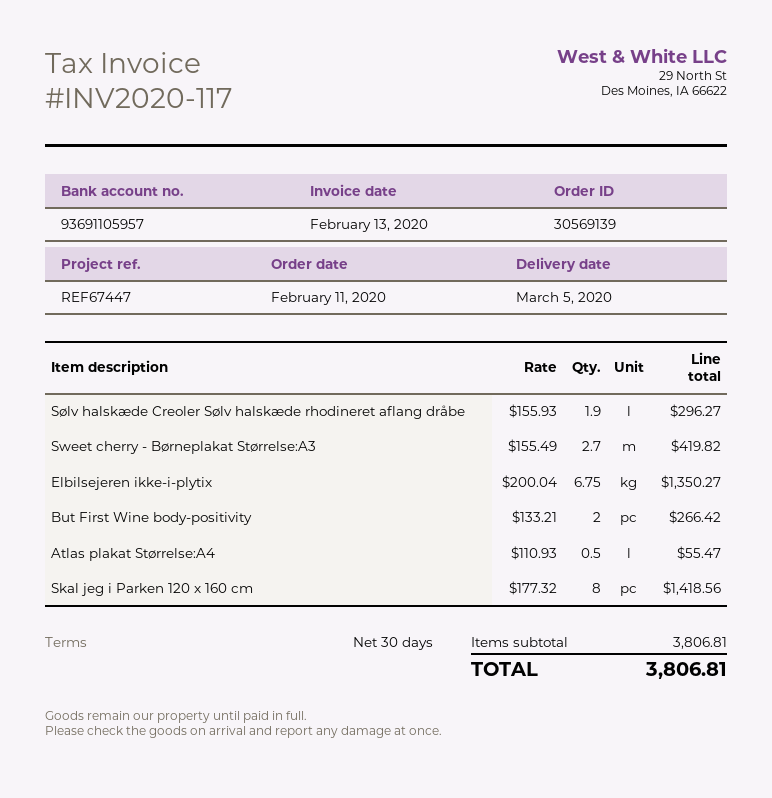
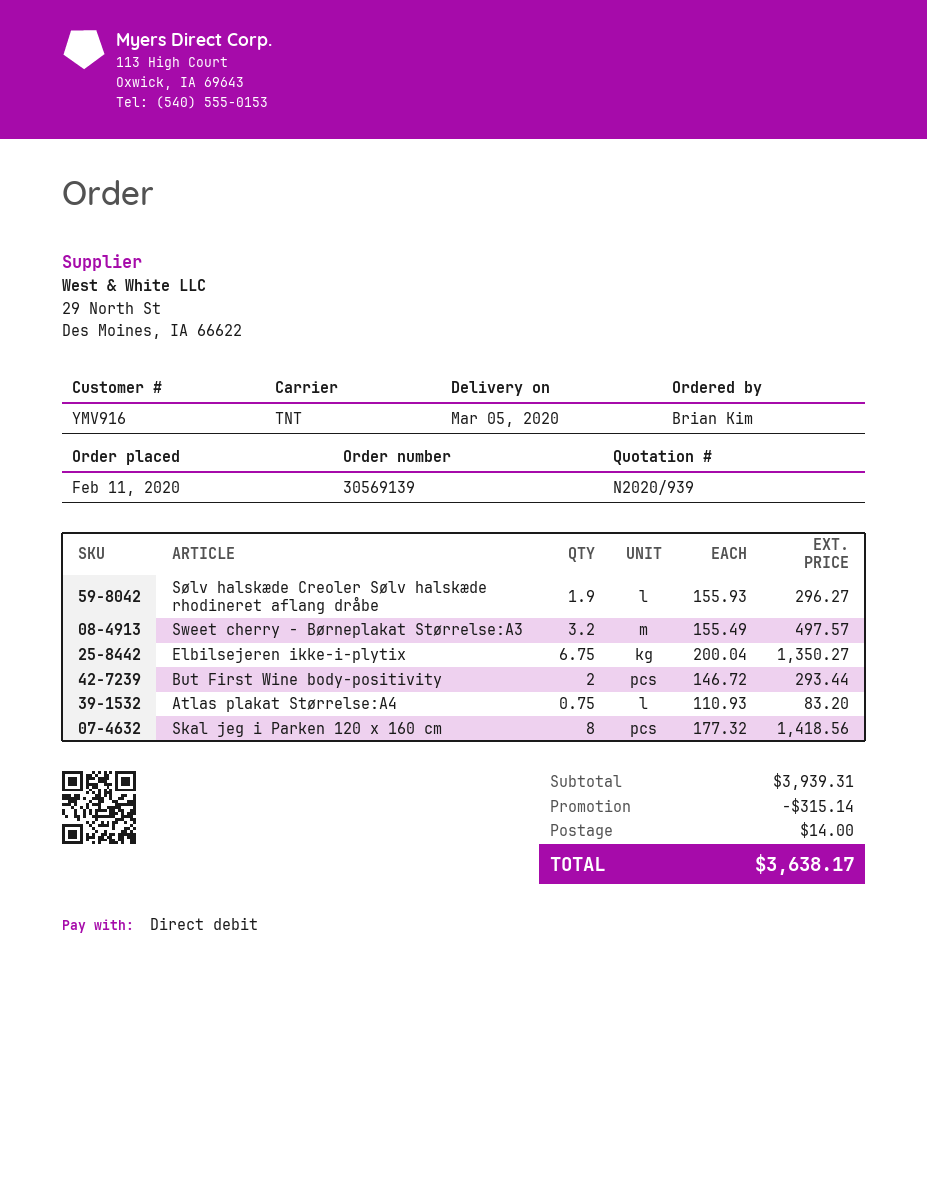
Sweet cherry - Børneplakat Størrelse:A3: 2.7 x 155.49 = 419.82 -> 3.2 x 155.49 = 497.57
But First Wine body-positivity: 2 x 133.21 = 266.42 -> 2 x 146.72 = 293.44
Atlas plakat Størrelse:A4: 0.5 x 110.93 = 55.47 -> 0.75 x 110.93 = 83.20
subtotal: 3806.81 -> 3939.31
discount: none -> 315.14
shipping: none -> 14.00
total: 3806.81 -> 3638.17

